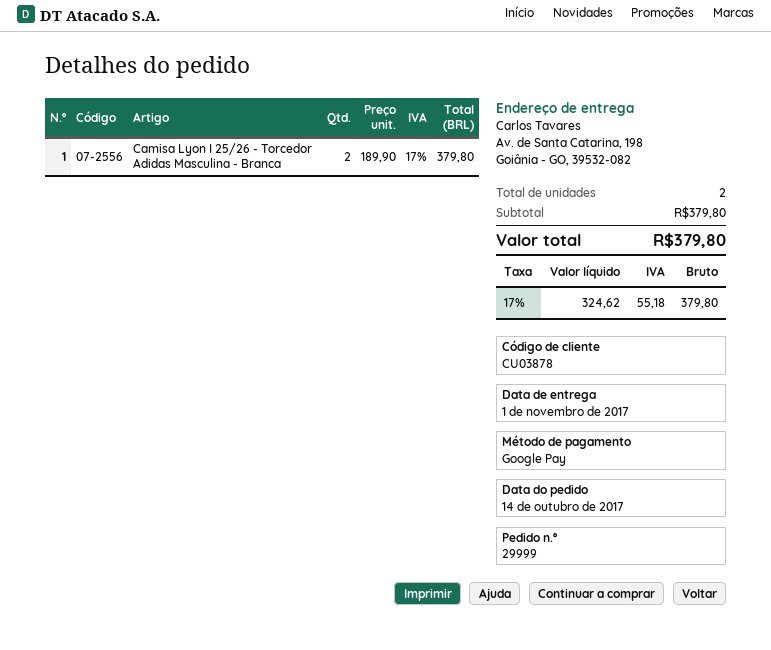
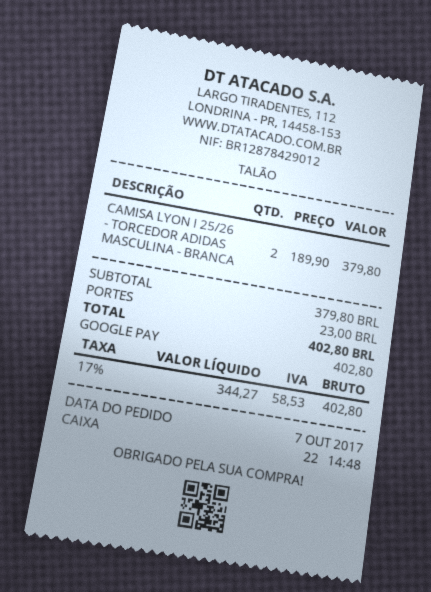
order date: 2017-10-14 -> 2017-10-07
shipping: none -> 23.00
net: 324.62 -> 344.27
tax: 17% = 55.18 -> 17% = 58.53
total: 379.80 -> 402.80

